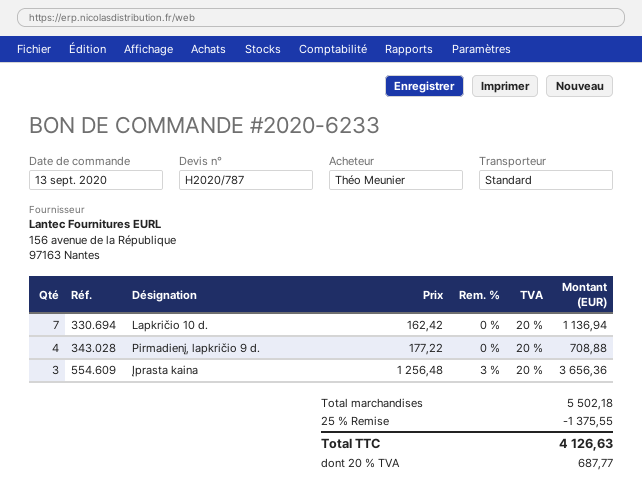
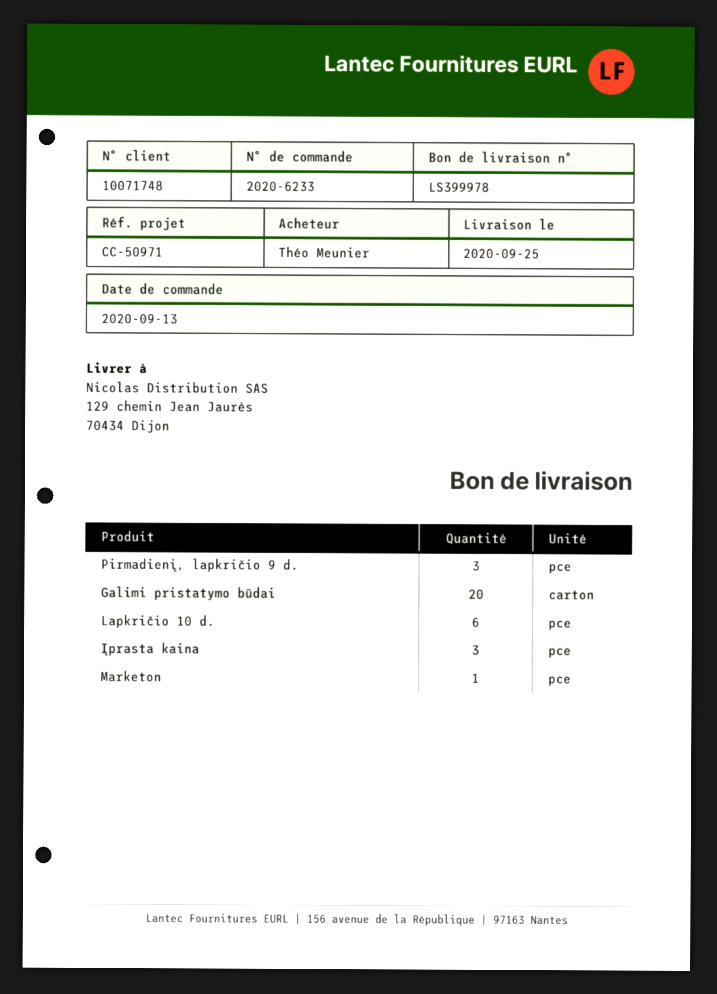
Lapkričio 10 d.: 7 -> 6
Pirmadienį, lapkričio 9 d.: 4 -> 3
Galimi pristatymo būdai: none -> 20
Marketon: none -> 1

